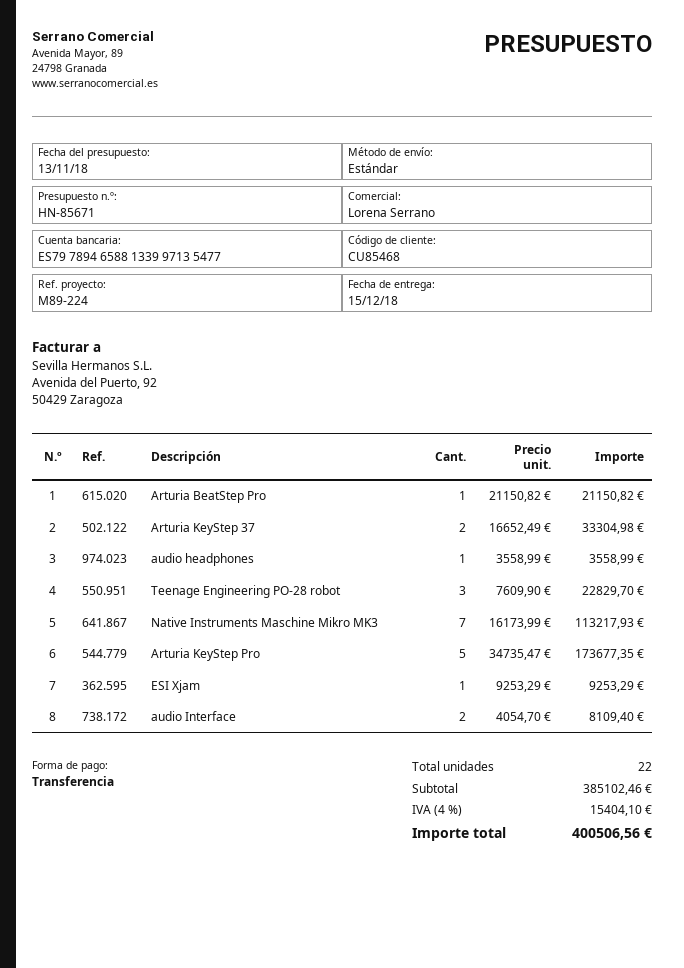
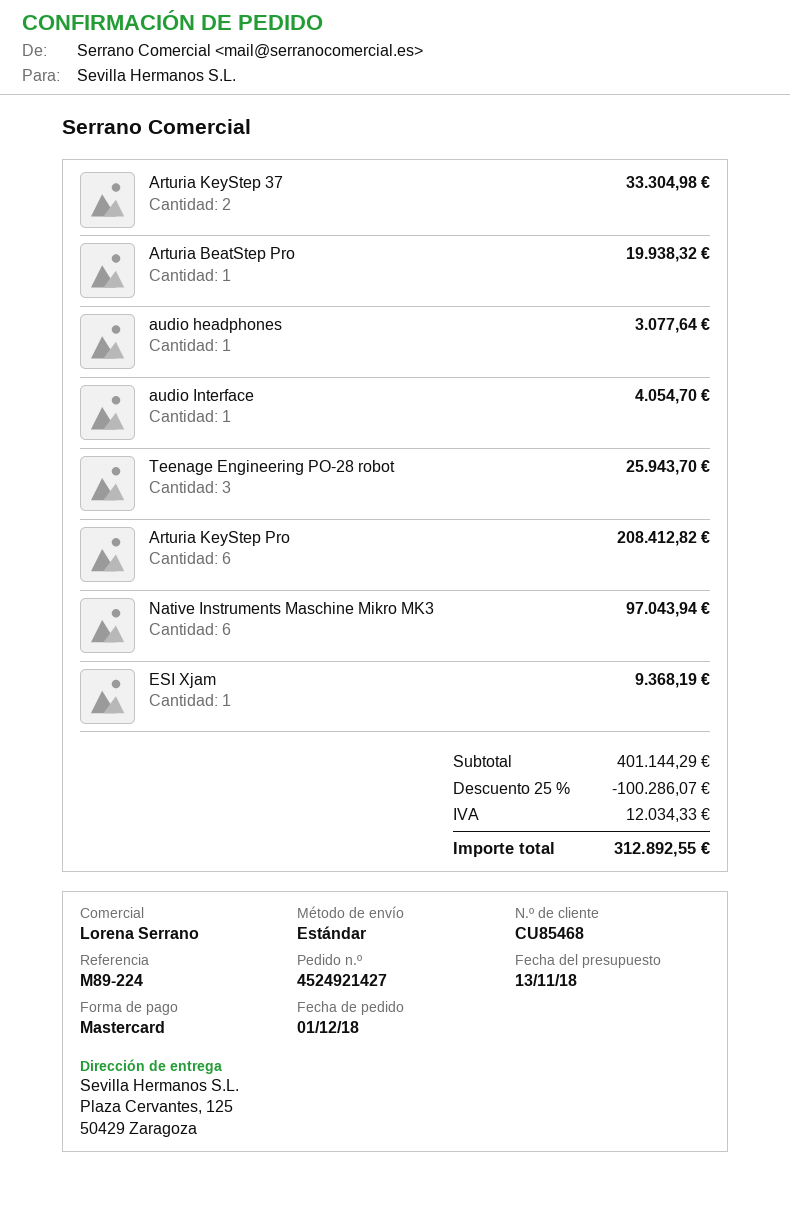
payment method: bank transfer -> Mastercard
Arturia BeatStep Pro: 1 for 21150.82 -> 1 for 19938.32
audio headphones: 1 for 3558.99 -> 1 for 3077.64
Teenage Engineering PO-28 robot: 3 for 22829.70 -> 3 for 25943.70
Native Instruments Maschine Mikro MK3: 7 for 113217.93 -> 6 for 97043.94
Arturia KeyStep Pro: 5 for 173677.35 -> 6 for 208412.82
ESI Xjam: 1 for 9253.29 -> 1 for 9368.19
audio Interface: 2 for 8109.40 -> 1 for 4054.70
subtotal: 385102.46 -> 401144.29
discount: none -> 25% = 100286.07
tax: 15404.10 -> 12034.33
total: 400506.56 -> 312892.55

